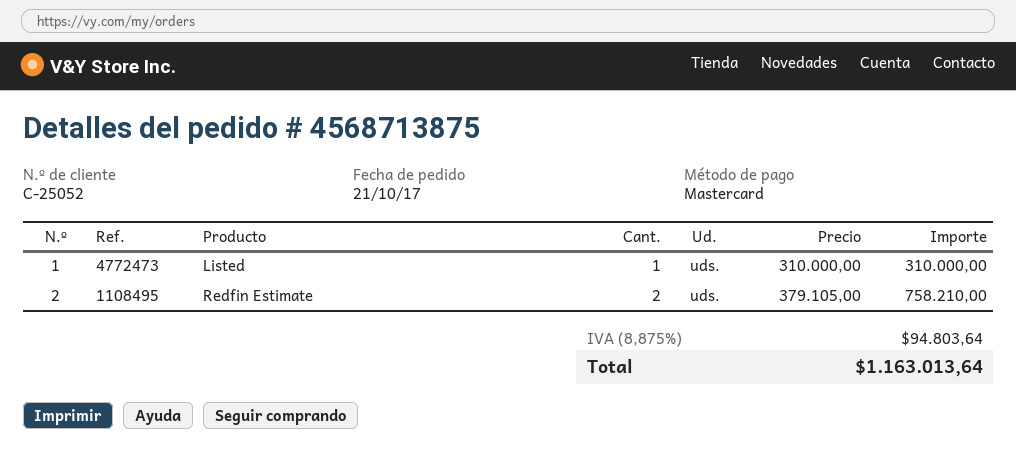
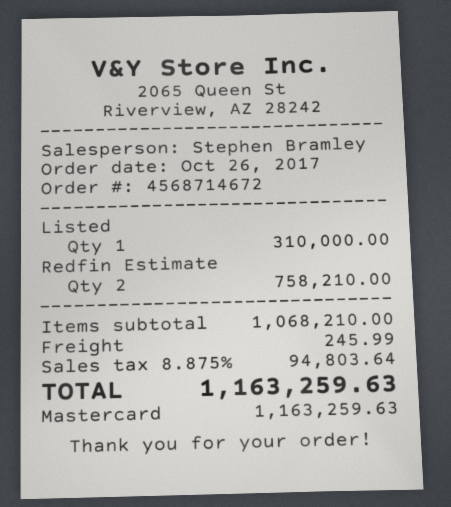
order number: 4568713875 -> 4568714672
order date: 2017-10-21 -> 2017-10-26
shipping: none -> 245.99
total: 1163013.64 -> 1163259.63

